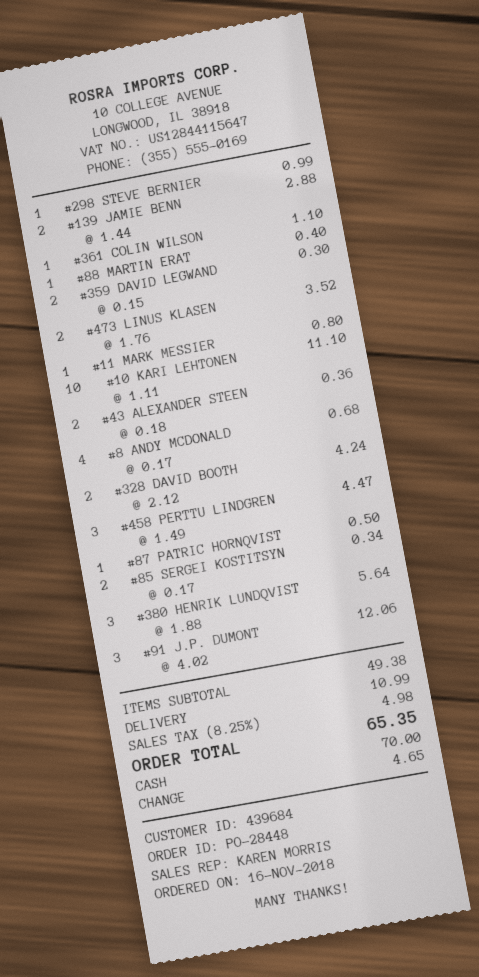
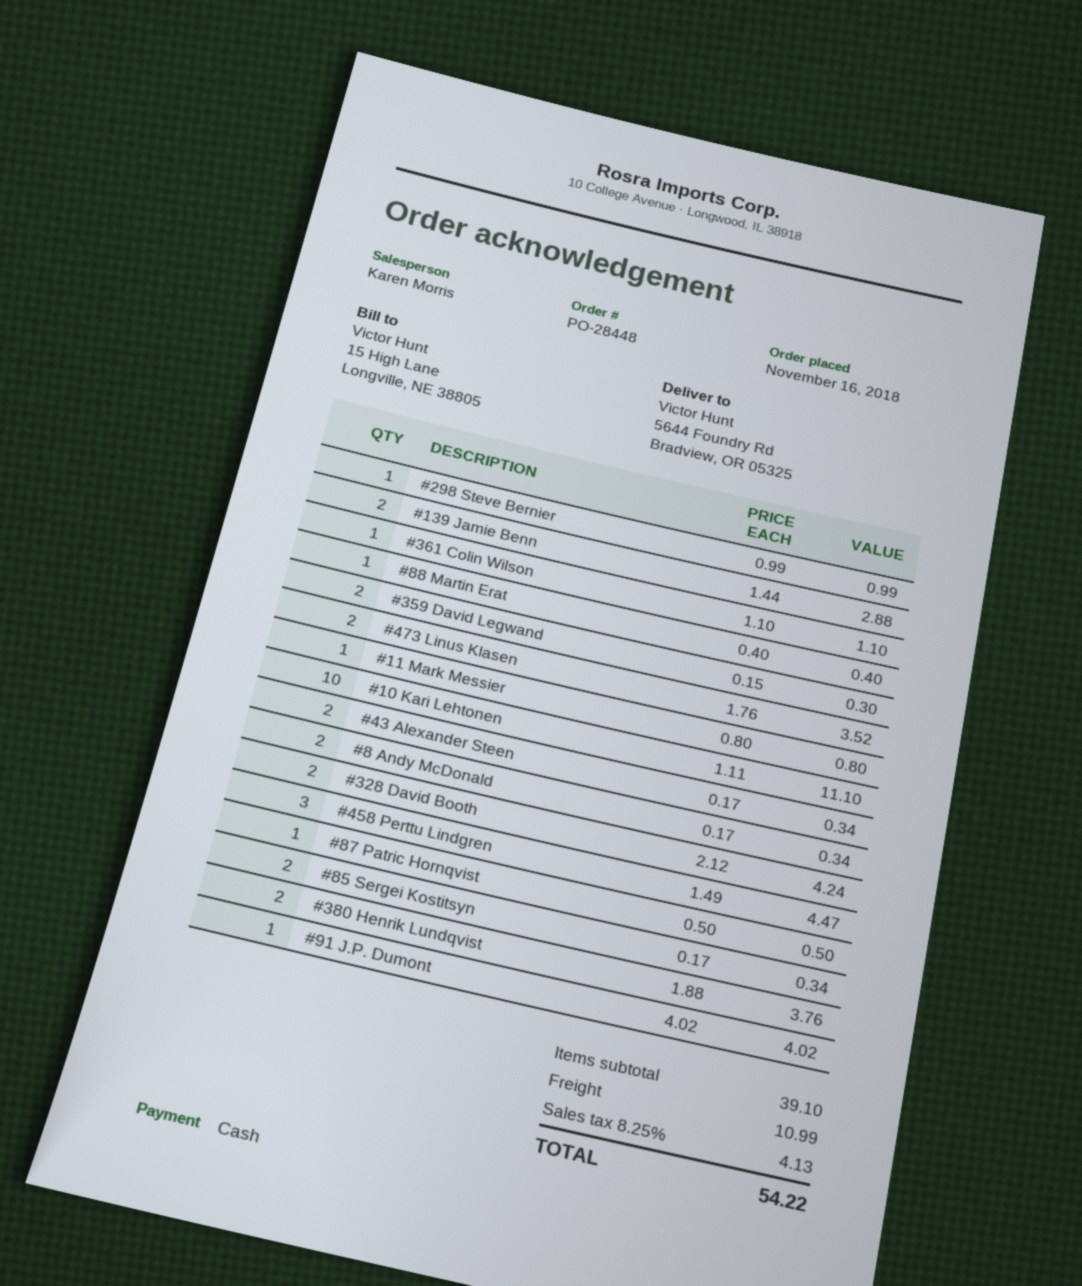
#43 ALEXANDER STEEN: 2 x 0.18 = 0.36 -> 2 x 0.17 = 0.34
#8 ANDY MCDONALD: 4 x 0.17 = 0.68 -> 2 x 0.17 = 0.34
#380 HENRIK LUNDQVIST: 3 x 1.88 = 5.64 -> 2 x 1.88 = 3.76
#91 J.P. DUMONT: 3 x 4.02 = 12.06 -> 1 x 4.02 = 4.02
subtotal: 49.38 -> 39.10
tax: 8.25% = 4.98 -> 8.25% = 4.13
total: 65.35 -> 54.22

